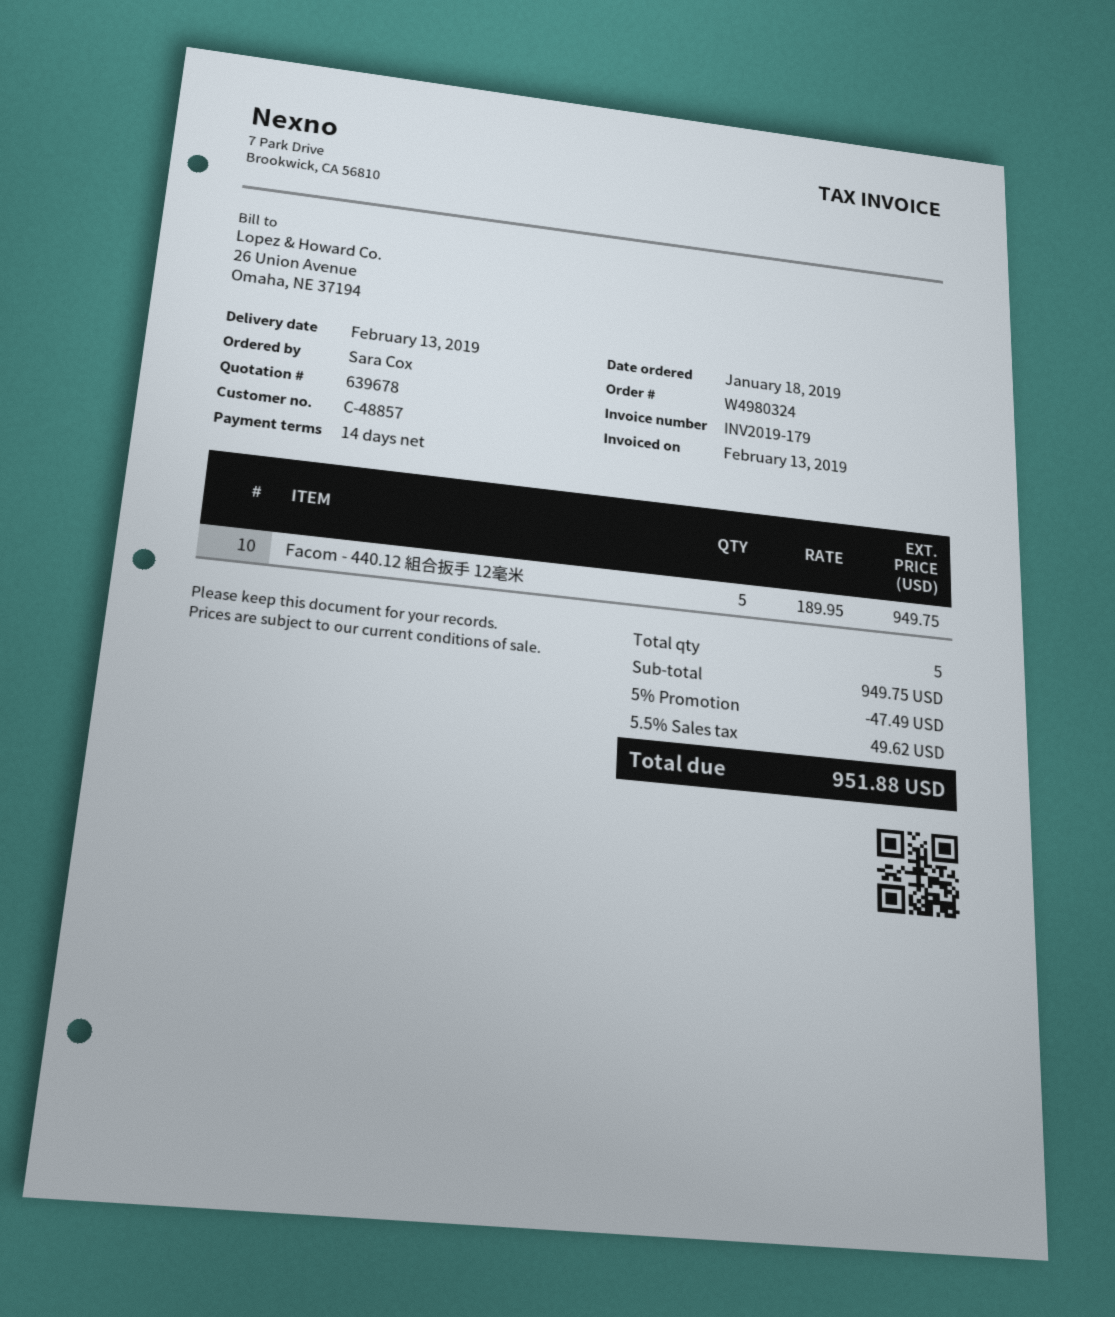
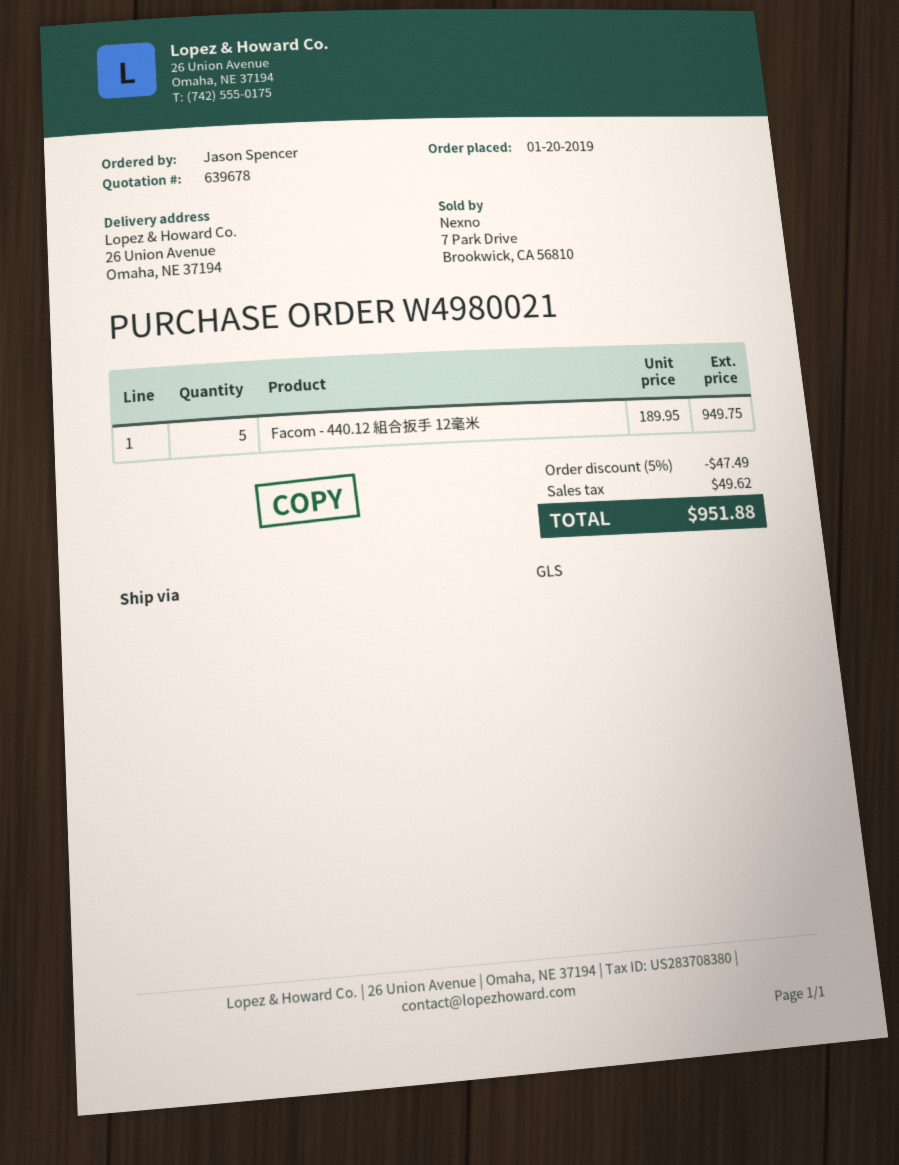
order number: W4980324 -> W4980021
order date: 2019-01-18 -> 2019-01-20
ordered by: Sara Cox -> Jason Spencer

